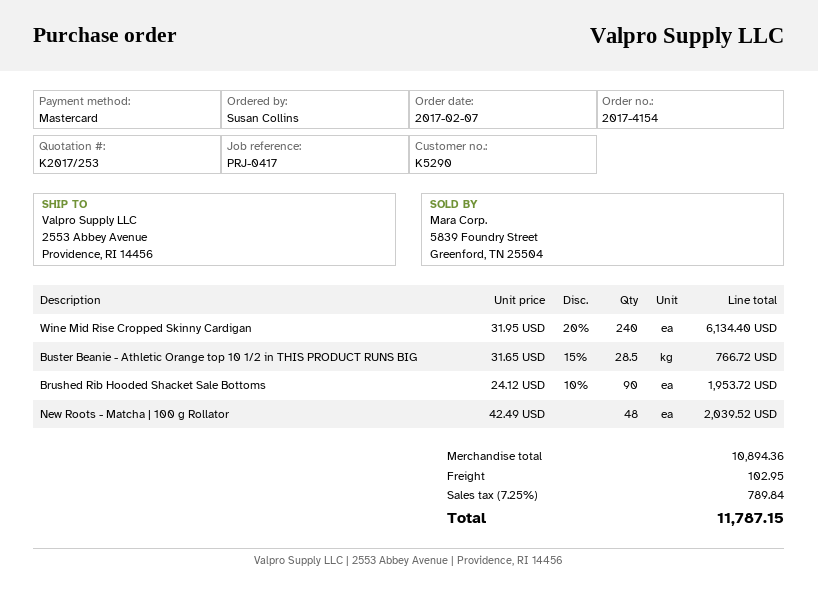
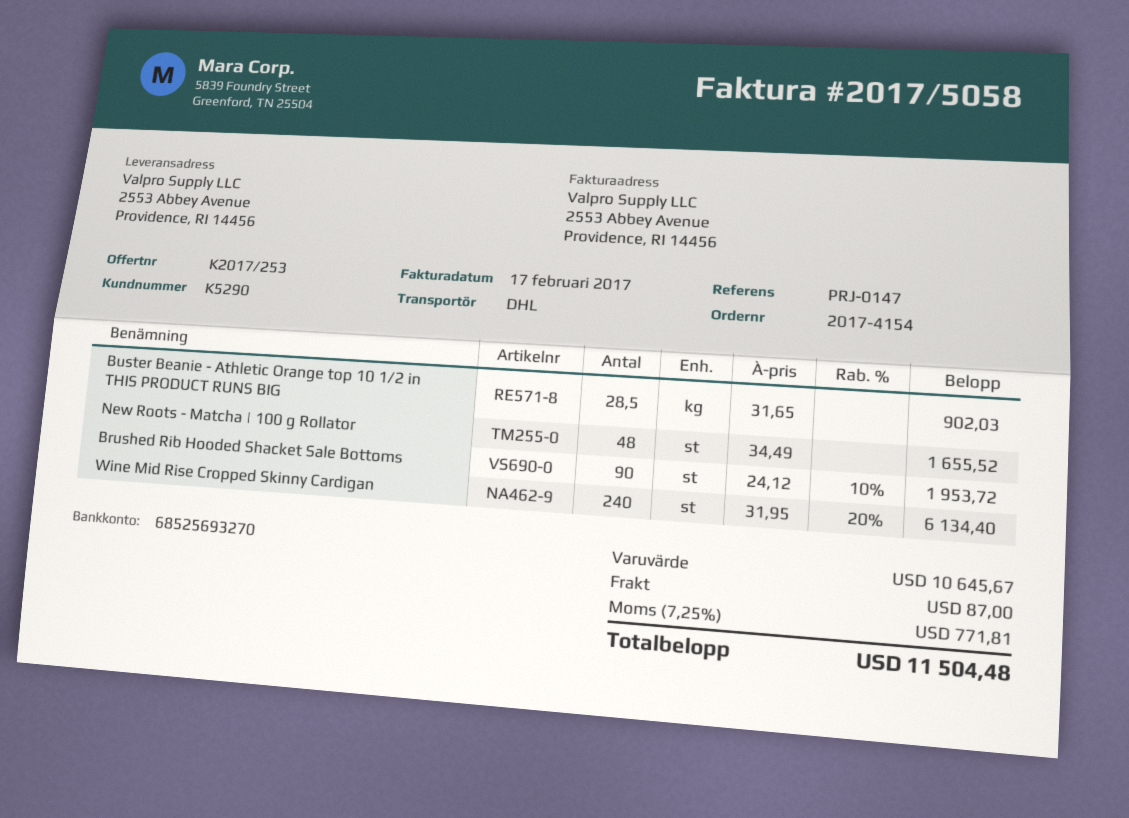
reference: PRJ-0417 -> PRJ-0147
Buster Beanie - Athletic Orange top 10 1/2 in THIS PRODUCT RUNS BIG: 28.5 x 31.65 - 15% = 766.72 -> 28.5 x 31.65 = 902.03
New Roots - Matcha | 100 g Rollator: 48 x 42.49 = 2039.52 -> 48 x 34.49 = 1655.52
subtotal: 10894.36 -> 10645.67
shipping: 102.95 -> 87.00
tax: 7.25% = 789.84 -> 7.25% = 771.81
total: 11787.15 -> 11504.48

